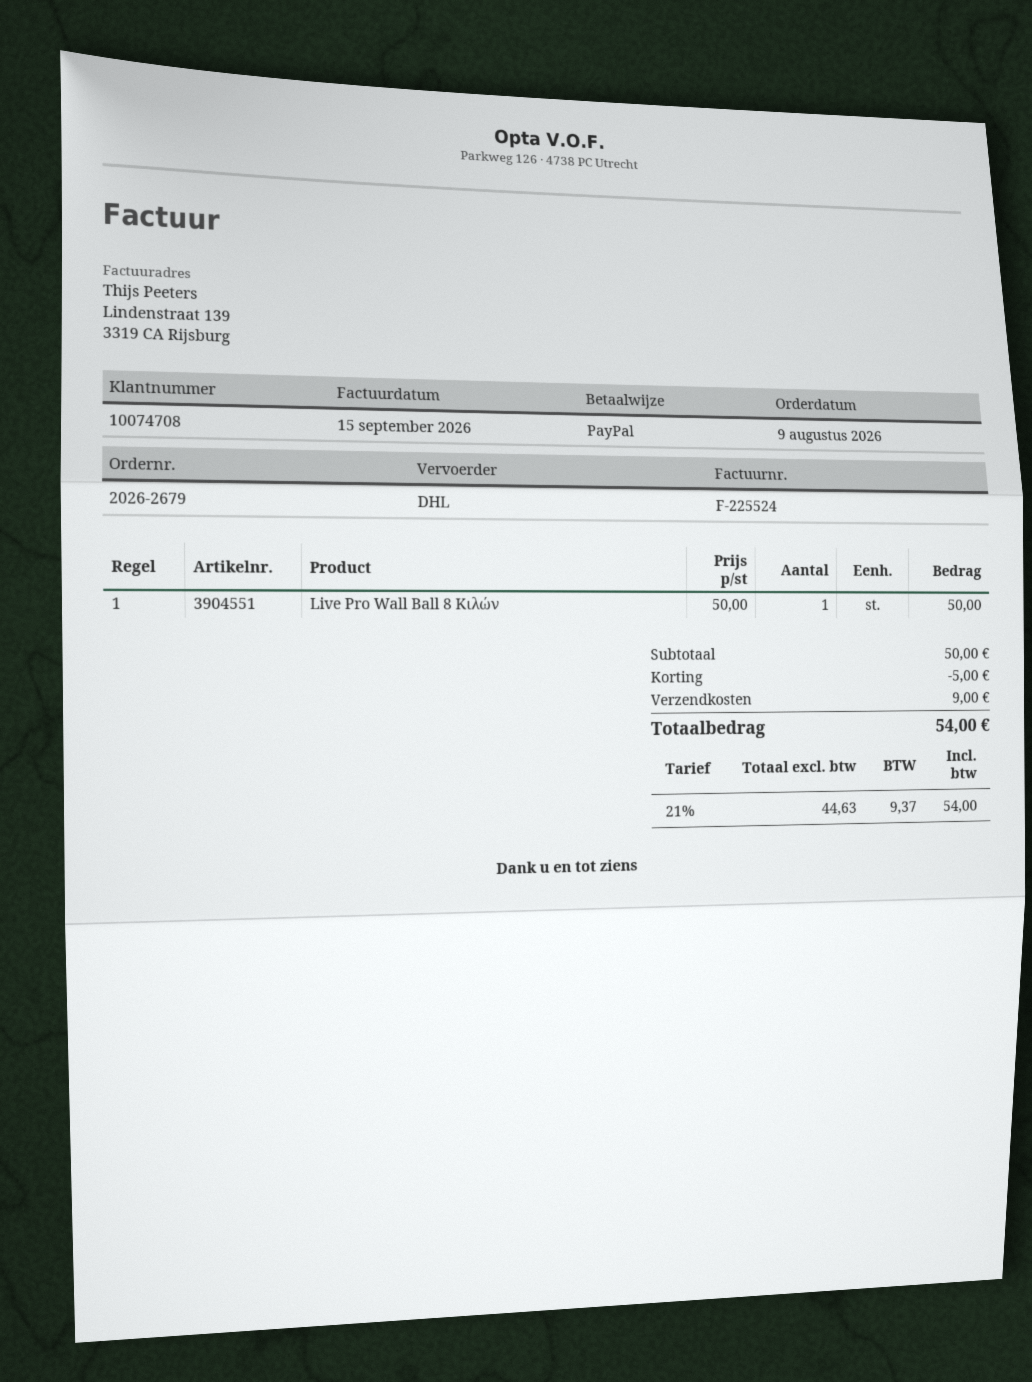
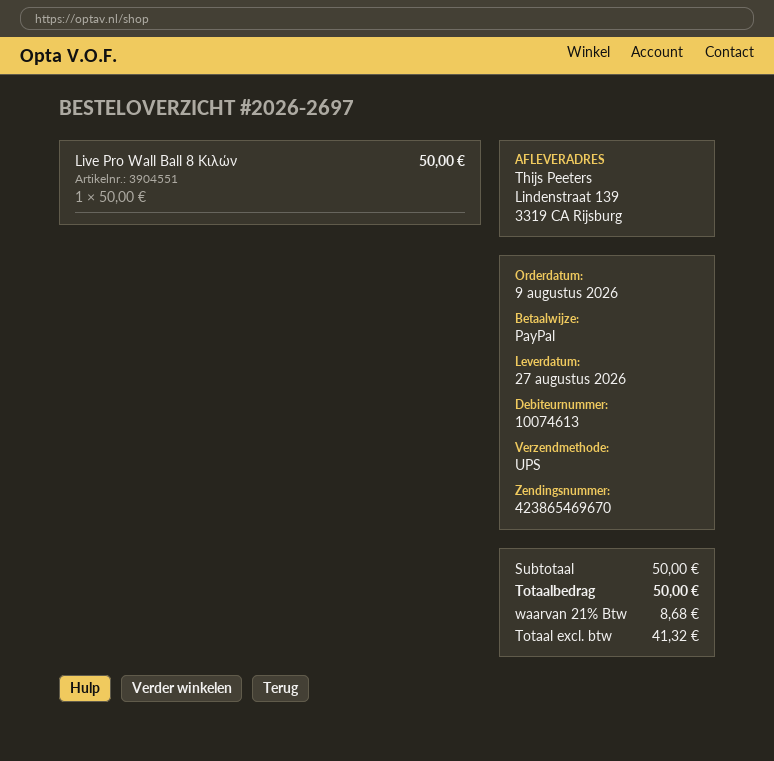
order number: 2026-2679 -> 2026-2697
customer number: 10074708 -> 10074613
shipping method: DHL -> UPS
discount: 5.00 -> none
shipping: 9.00 -> none
net: 44.63 -> 41.32
tax: 21% = 9.37 -> 21% = 8.68
total: 54.00 -> 50.00

